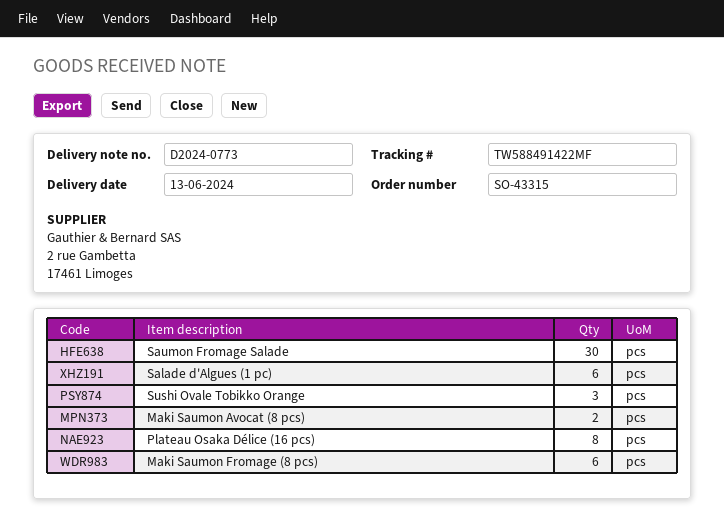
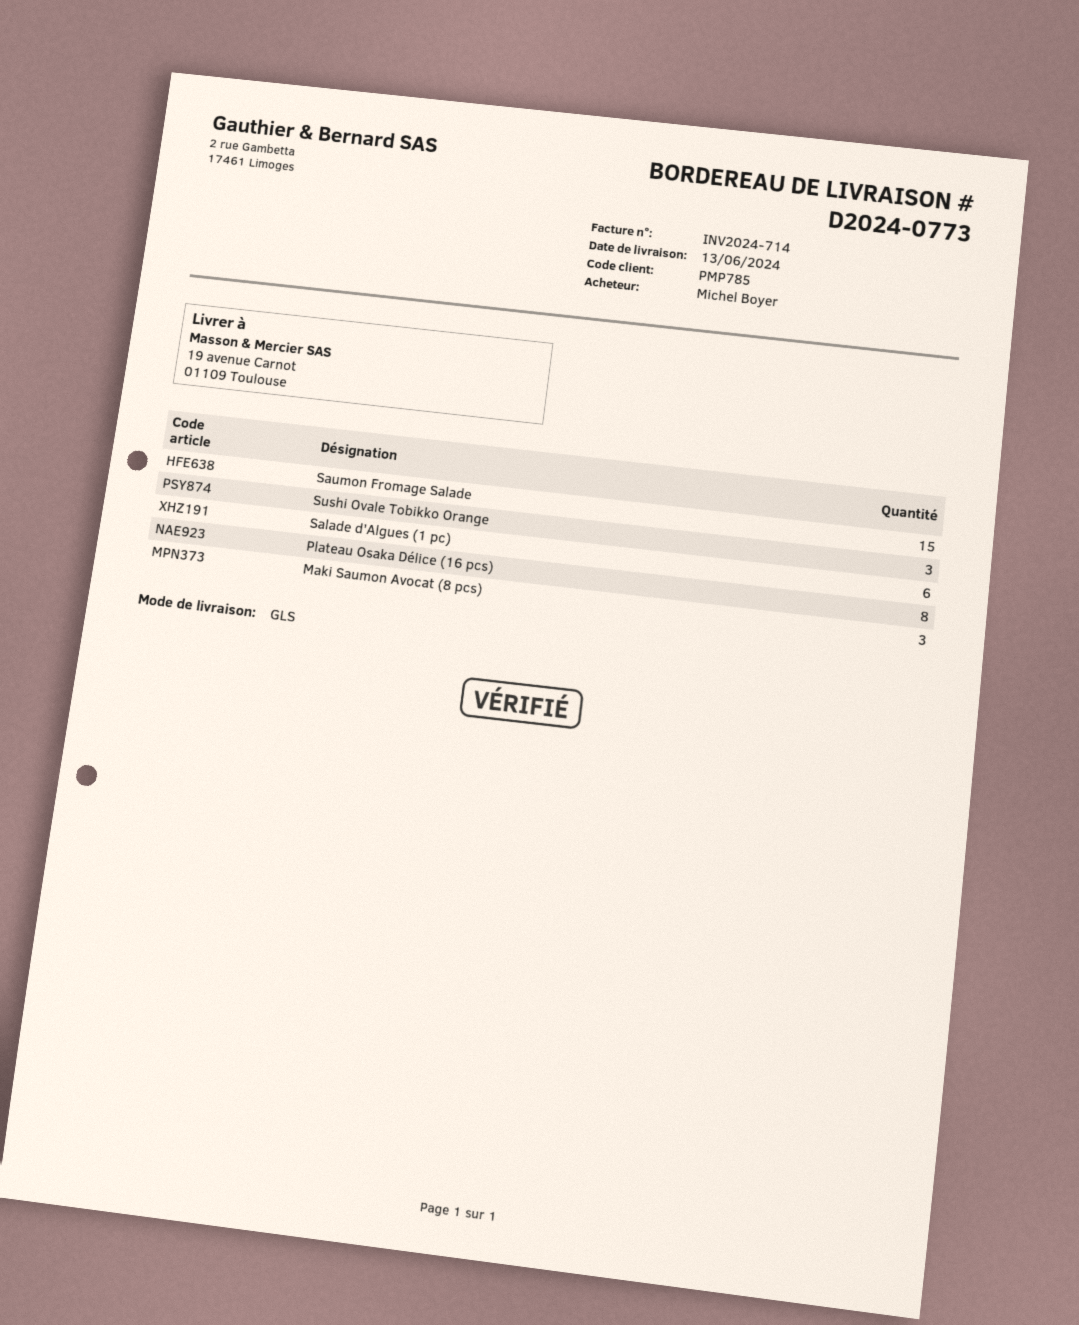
Saumon Fromage Salade: 30 -> 15
Maki Saumon Avocat (8 pcs): 2 -> 3
Maki Saumon Fromage (8 pcs): 6 -> none

